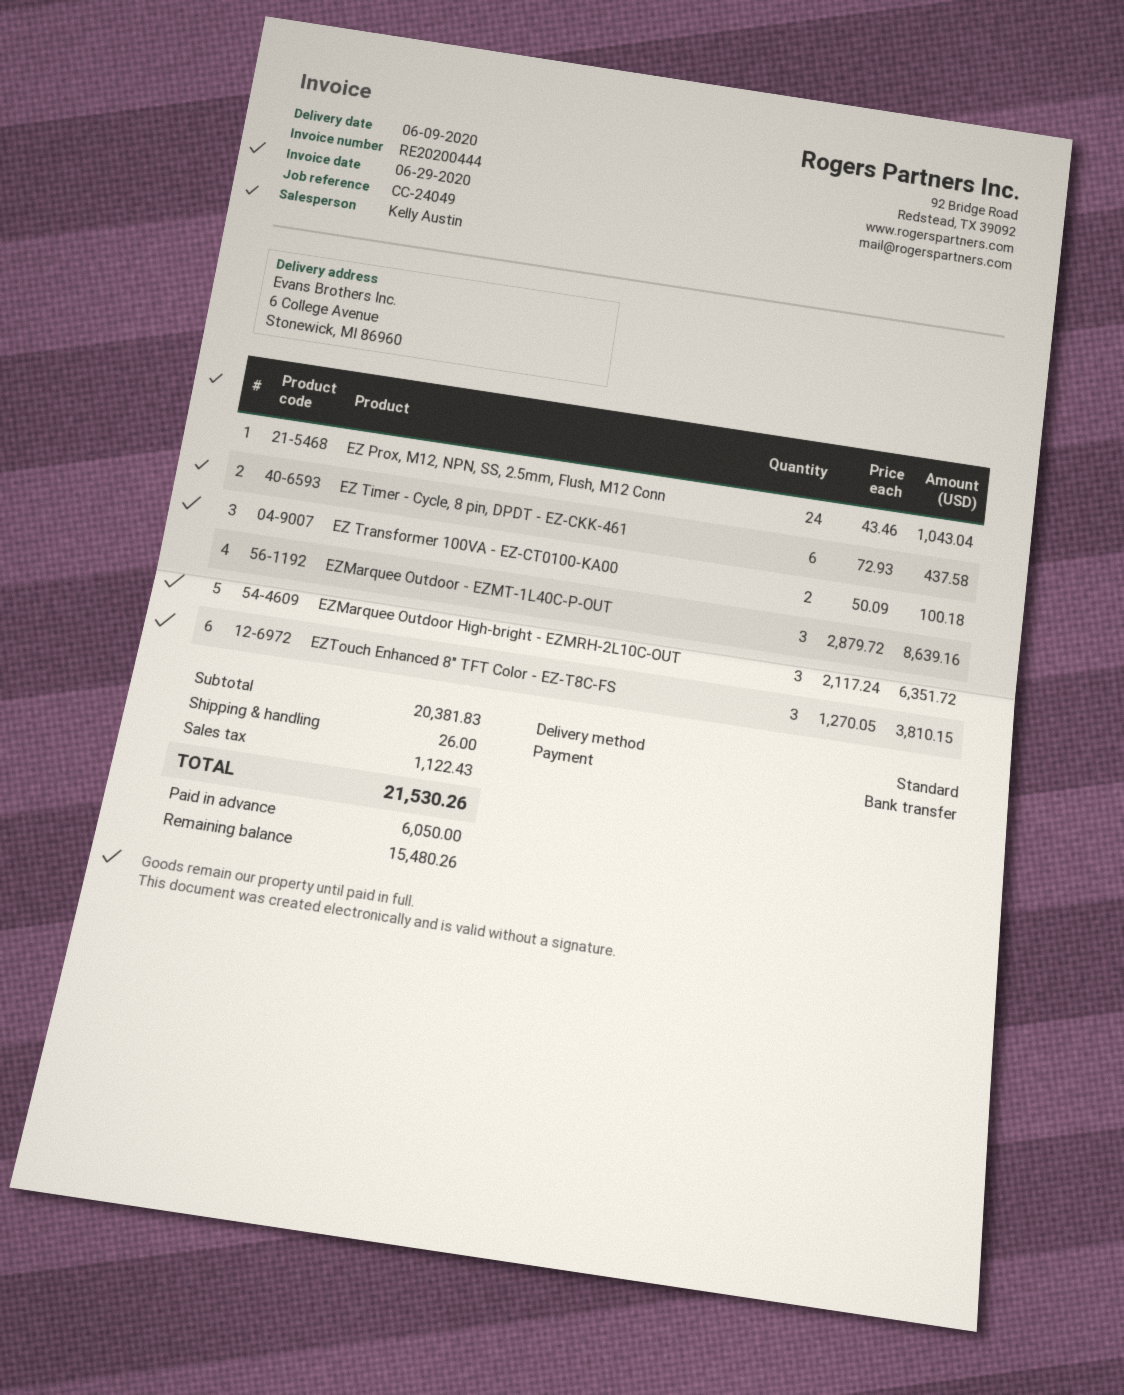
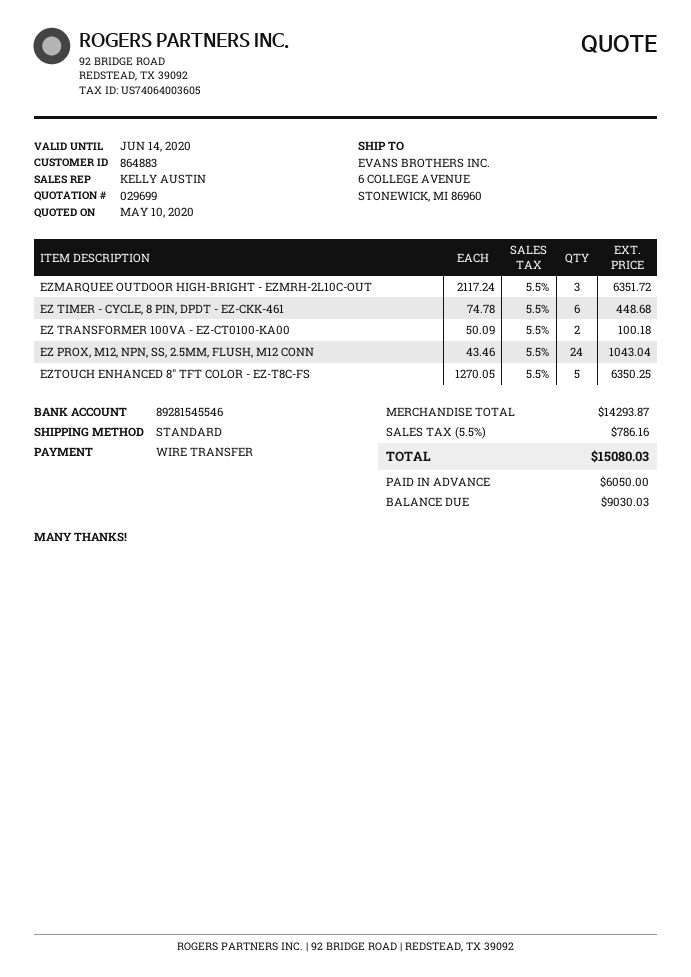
EZ Timer - Cycle, 8 pin, DPDT - EZ-CKK-461: 6 x 72.93 = 437.58 -> 6 x 74.78 = 448.68
EZMarquee Outdoor - EZMT-1L40C-P-OUT: 3 x 2879.72 = 8639.16 -> none
EZTouch Enhanced 8" TFT Color - EZ-T8C-FS: 3 x 1270.05 = 3810.15 -> 5 x 1270.05 = 6350.25
subtotal: 20381.83 -> 14293.87
shipping: 26.00 -> none
tax: 1122.43 -> 786.16
total: 21530.26 -> 15080.03
balance: 15480.26 -> 9030.03

